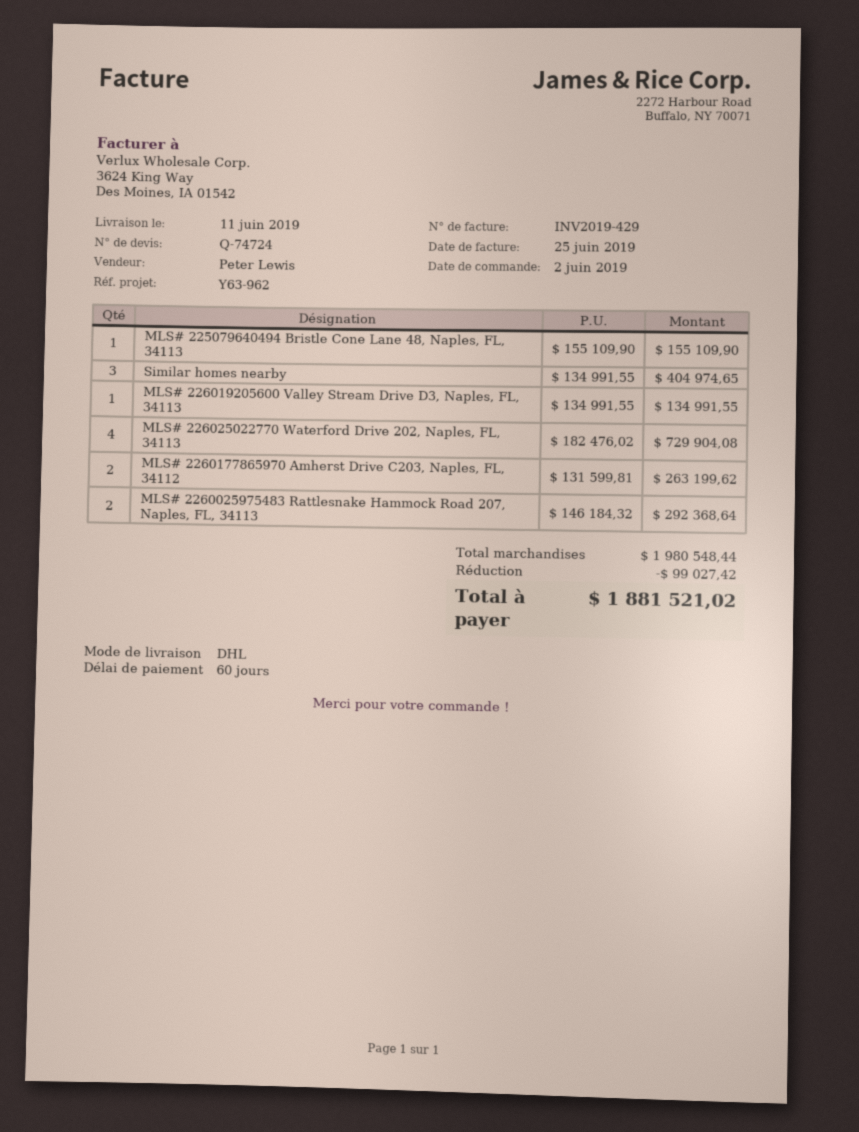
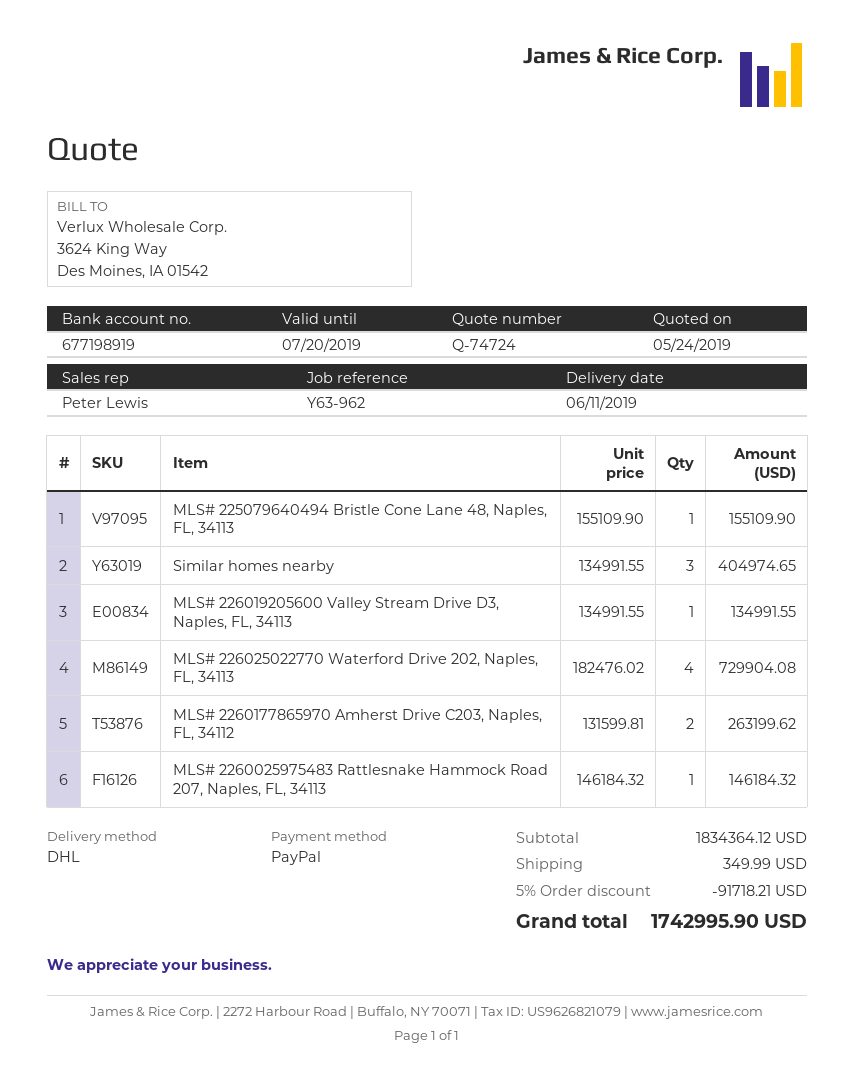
MLS# 2260025975483 Rattlesnake Hammock Road 207, Naples, FL, 34113: 2 x 146184.32 = 292368.64 -> 1 x 146184.32 = 146184.32
subtotal: 1980548.44 -> 1834364.12
discount: 99027.42 -> 91718.21
shipping: none -> 349.99
total: 1881521.02 -> 1742995.90

